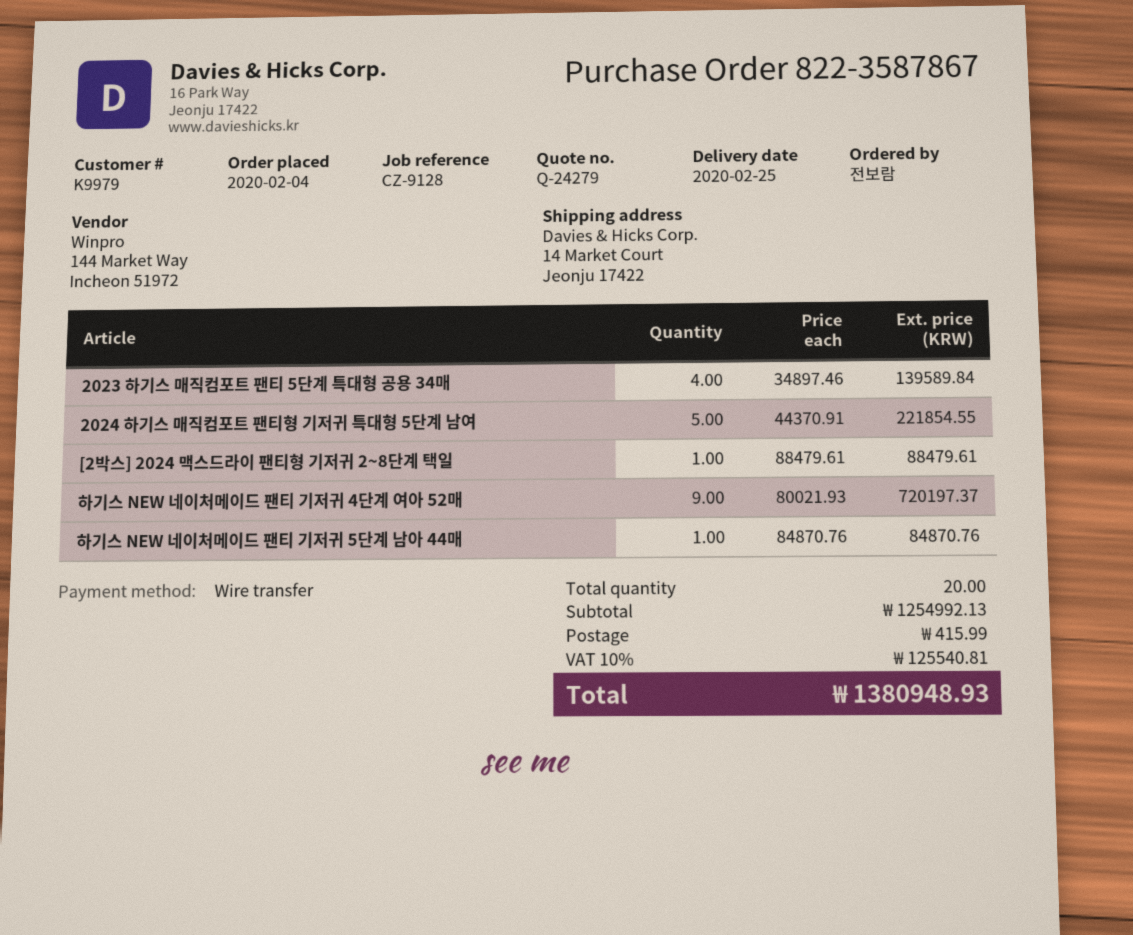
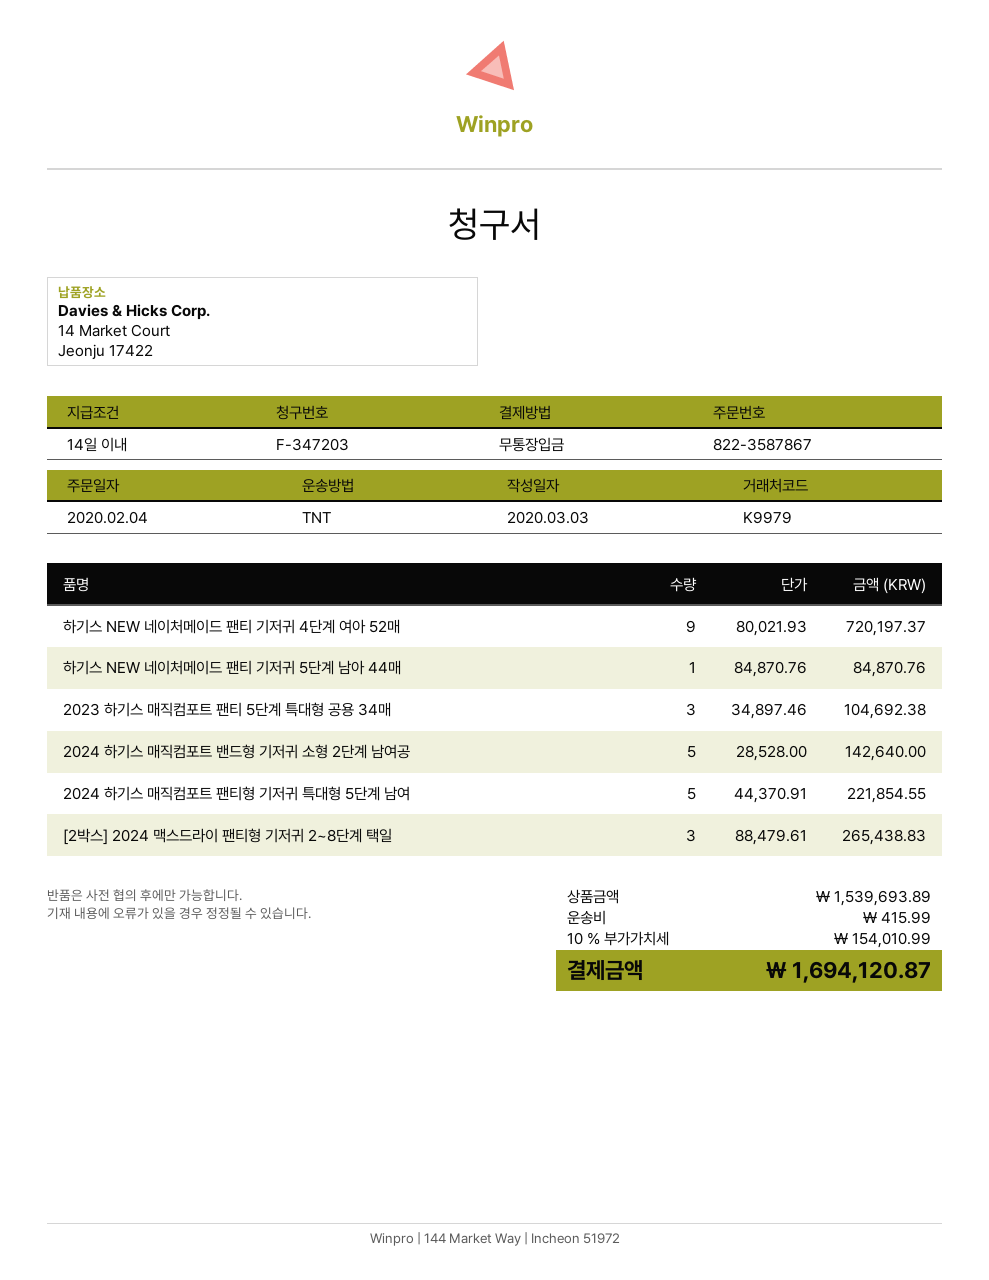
2023 하기스 매직컴포트 팬티 5단계 특대형 공용 34매: 4 x 34897.46 = 139589.84 -> 3 x 34897.46 = 104692.38
[2박스] 2024 맥스드라이 팬티형 기저귀 2~8단계 택일: 1 x 88479.61 = 88479.61 -> 3 x 88479.61 = 265438.83
2024 하기스 매직컴포트 밴드형 기저귀 소형 2단계 남여공: none -> 5 x 28528.00 = 142640.00
subtotal: 1254992.13 -> 1539693.89
tax: 10% = 125540.81 -> 10% = 154010.99
total: 1380948.93 -> 1694120.87

